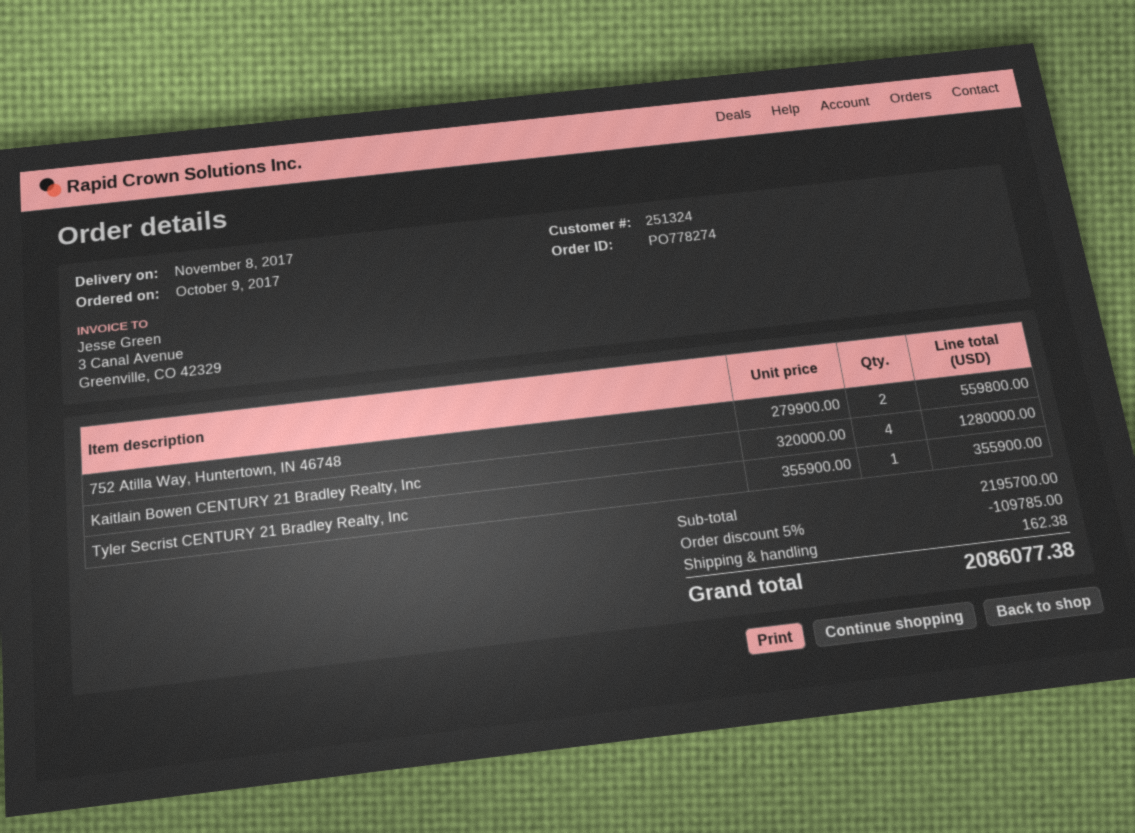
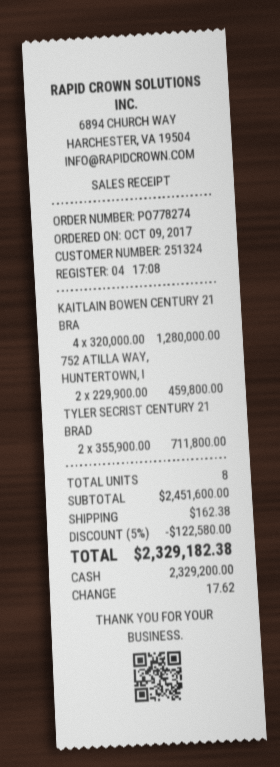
752 Atilla Way, Huntertown, IN 46748: 2 x 279900.00 = 559800.00 -> 2 x 229900.00 = 459800.00
Tyler Secrist CENTURY 21 Bradley Realty, Inc: 1 x 355900.00 = 355900.00 -> 2 x 355900.00 = 711800.00
subtotal: 2195700.00 -> 2451600.00
discount: 5% = 109785.00 -> 5% = 122580.00
total: 2086077.38 -> 2329182.38

